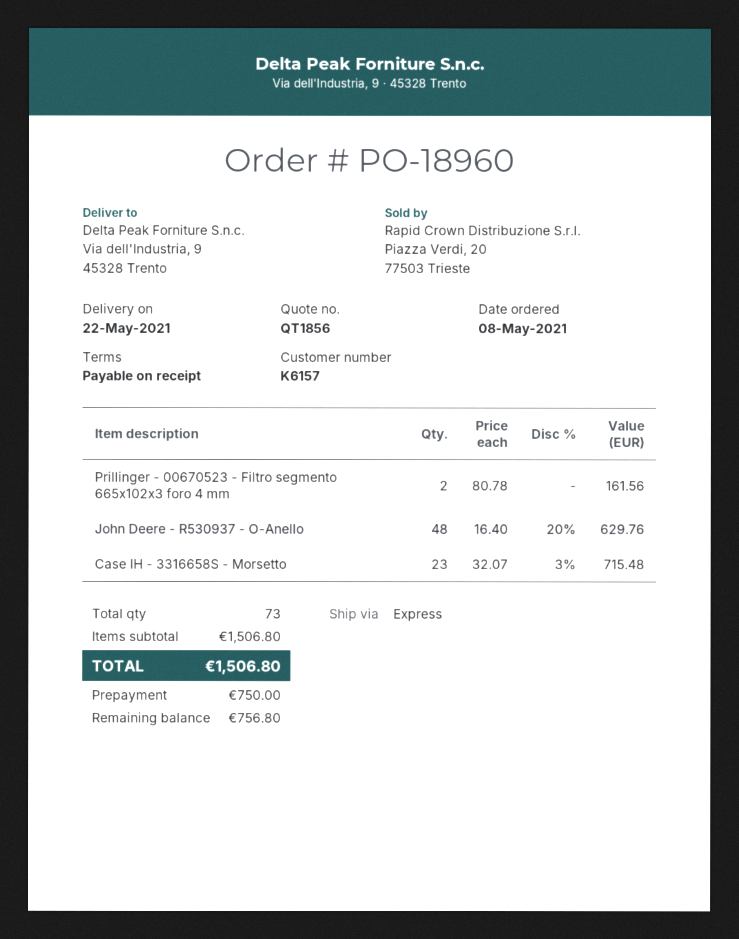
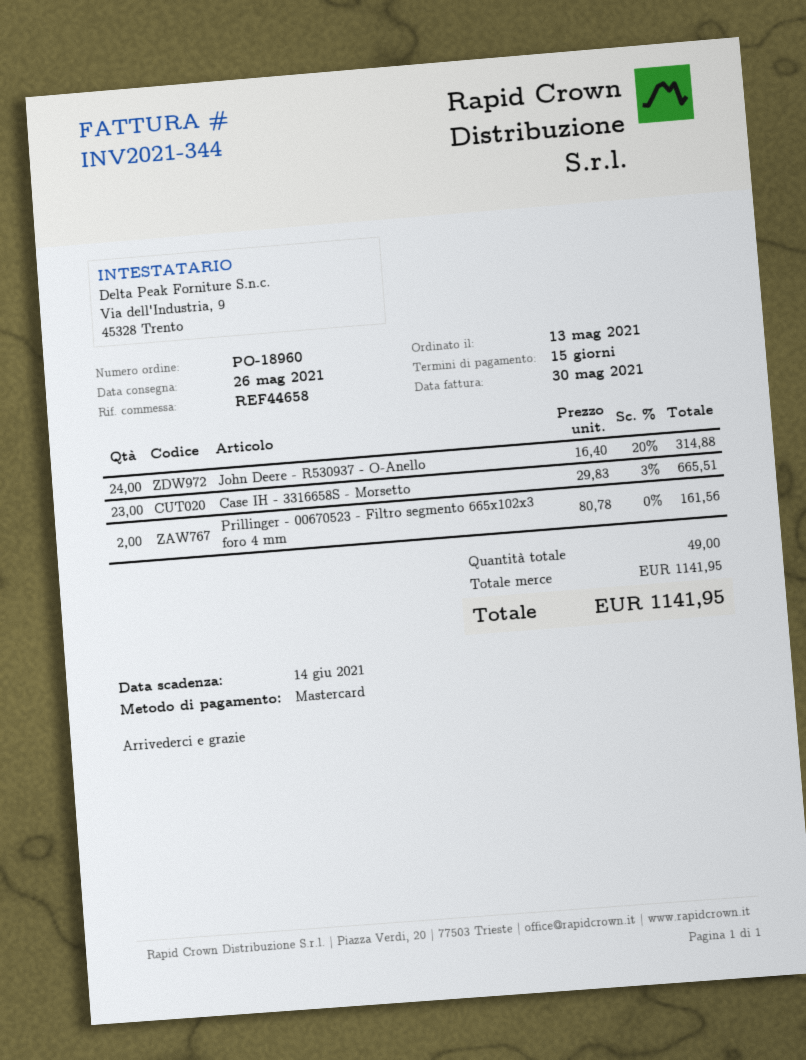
order date: 2021-05-08 -> 2021-05-13
delivery date: 2021-05-22 -> 2021-05-26
payment terms: on receipt -> 15 days
John Deere - R530937 - O-Anello: 48 x 16.40 - 20% = 629.76 -> 24 x 16.40 - 20% = 314.88
Case IH - 3316658S - Morsetto: 23 x 32.07 - 3% = 715.48 -> 23 x 29.83 - 3% = 665.51
total quantity: 73 -> 49
subtotal: 1506.80 -> 1141.95
total: 1506.80 -> 1141.95

